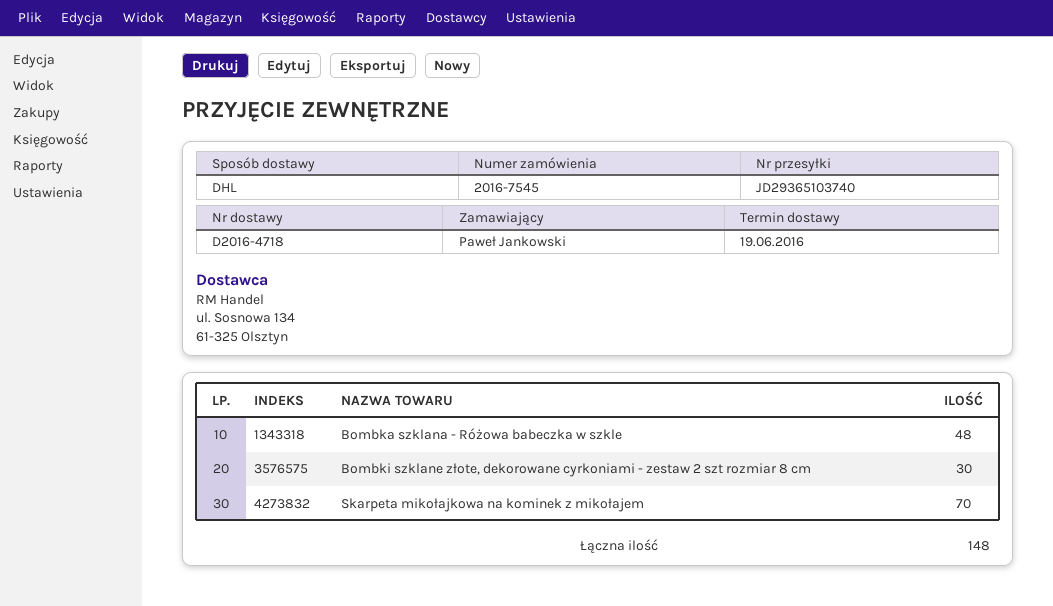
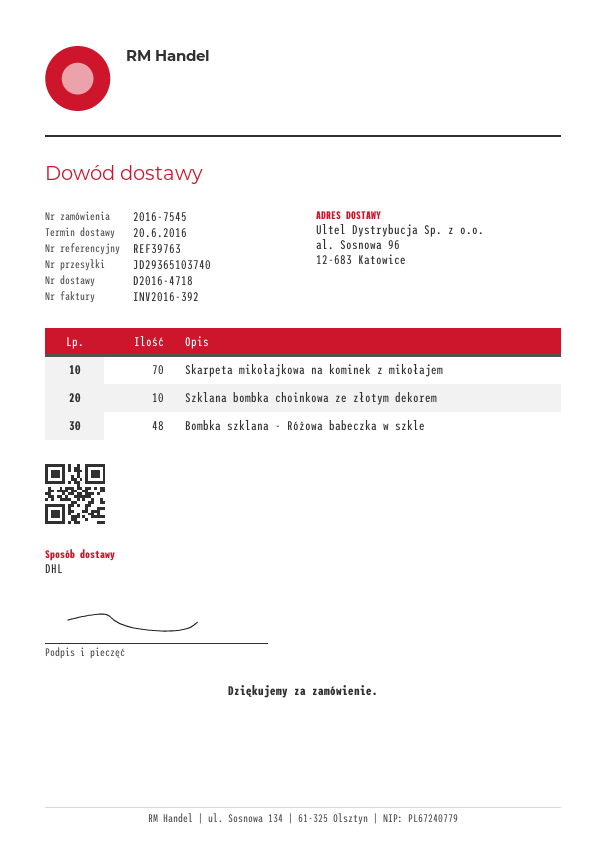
delivery date: 2016-06-19 -> 2016-06-20
Bombki szklane złote, dekorowane cyrkoniami - zestaw 2 szt rozmiar 8 cm: 30 -> none
Szklana bombka choinkowa ze złotym dekorem: none -> 10

